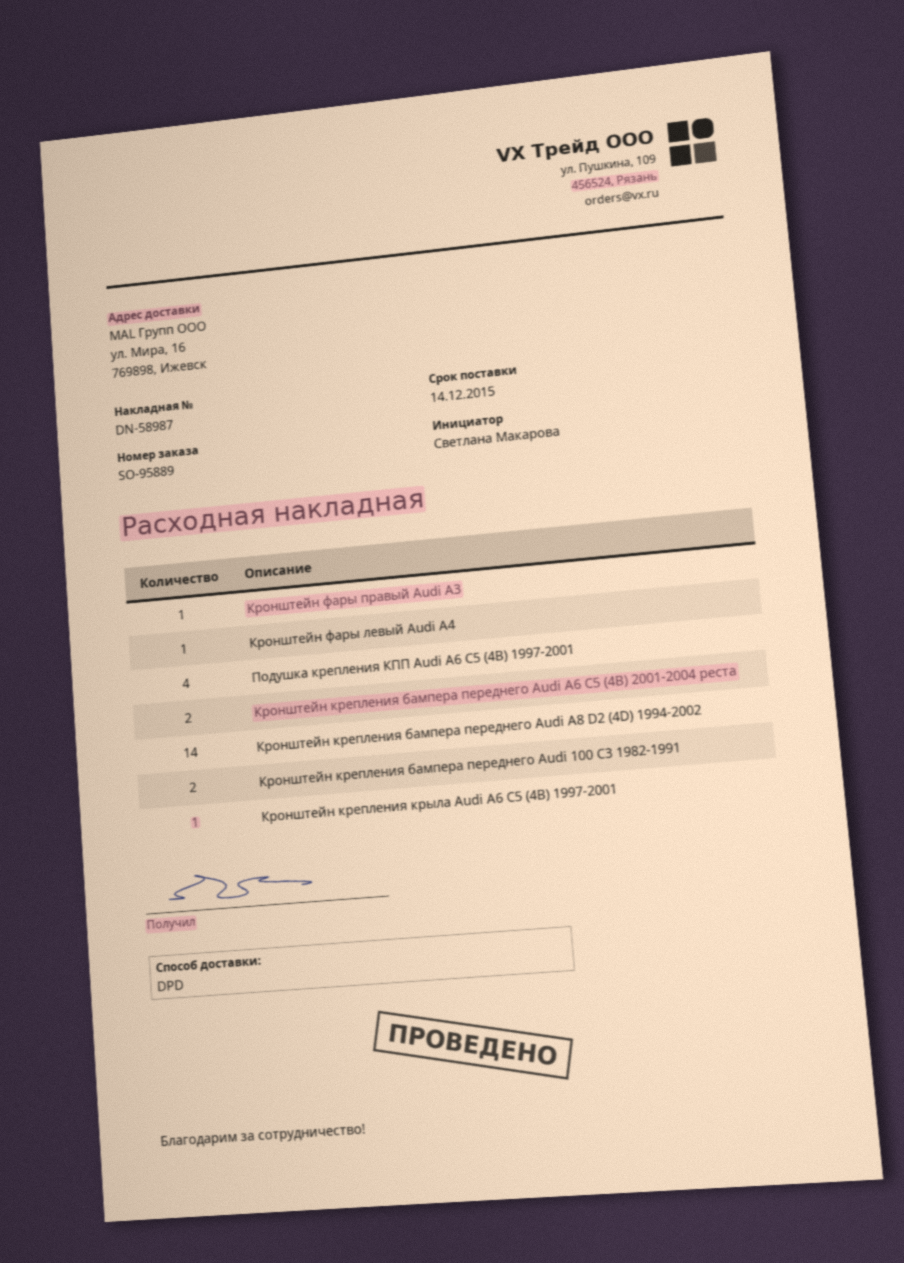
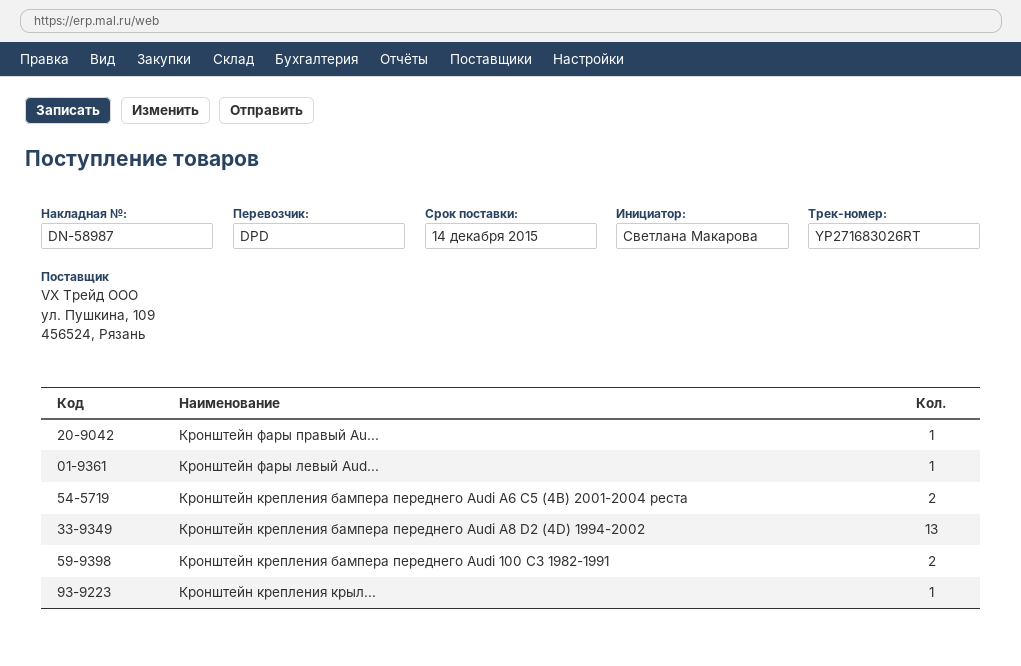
Подушка крепления КПП Audi A6 C5 (4B) 1997-2001: 4 -> none
Кронштейн крепления бампера переднего Audi A8 D2 (4D) 1994-2002: 14 -> 13

